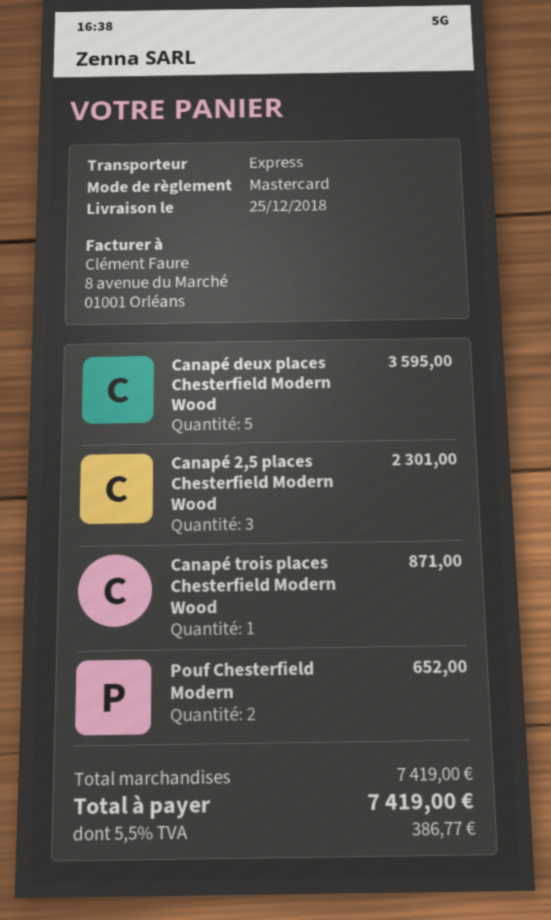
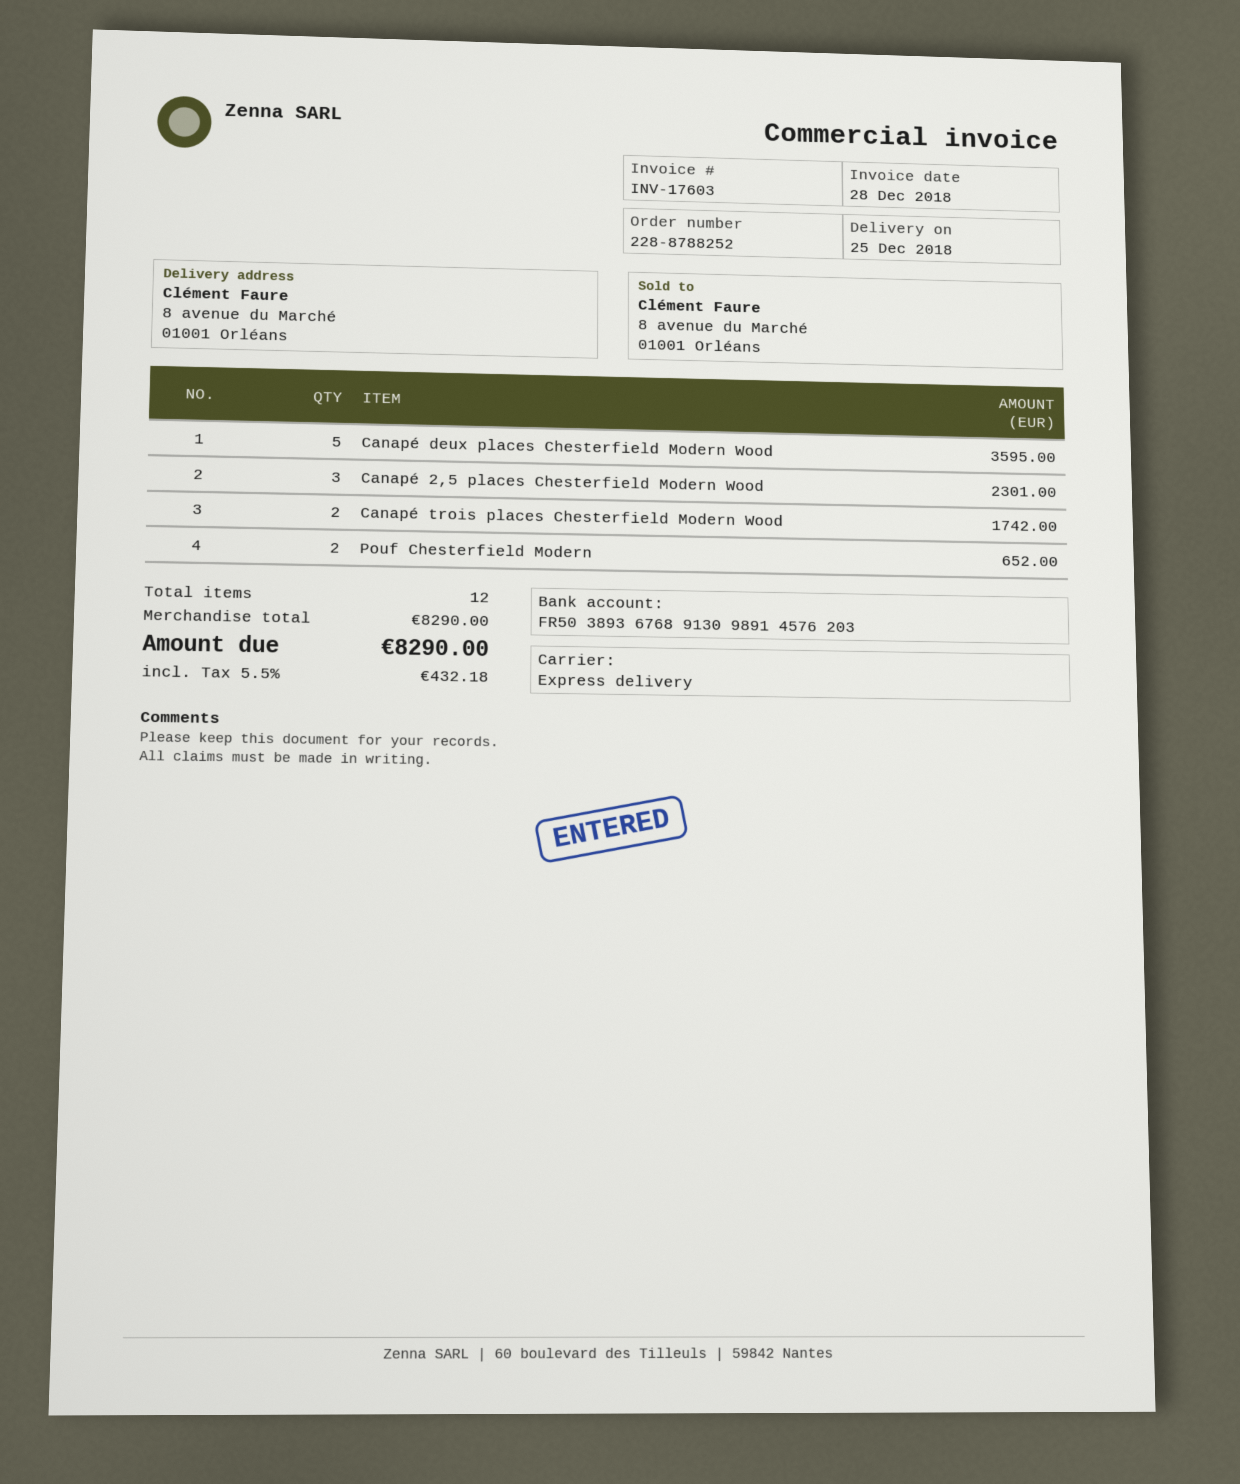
Canapé trois places Chesterfield Modern Wood: 1 for 871.00 -> 2 for 1742.00
subtotal: 7419.00 -> 8290.00
tax: 5.5% = 386.77 -> 5.5% = 432.18
total: 7419.00 -> 8290.00

